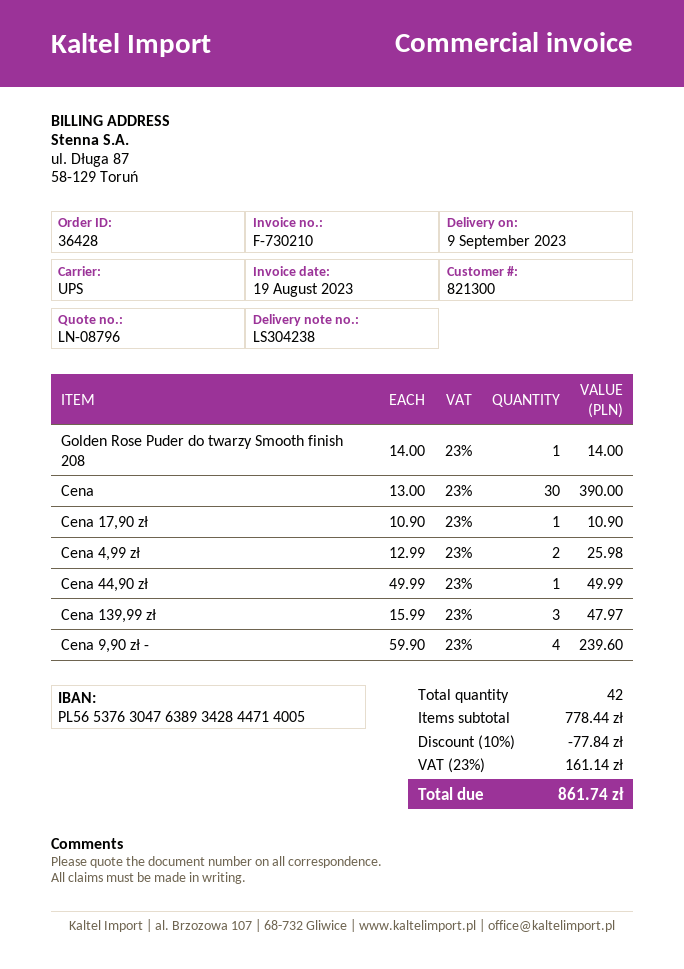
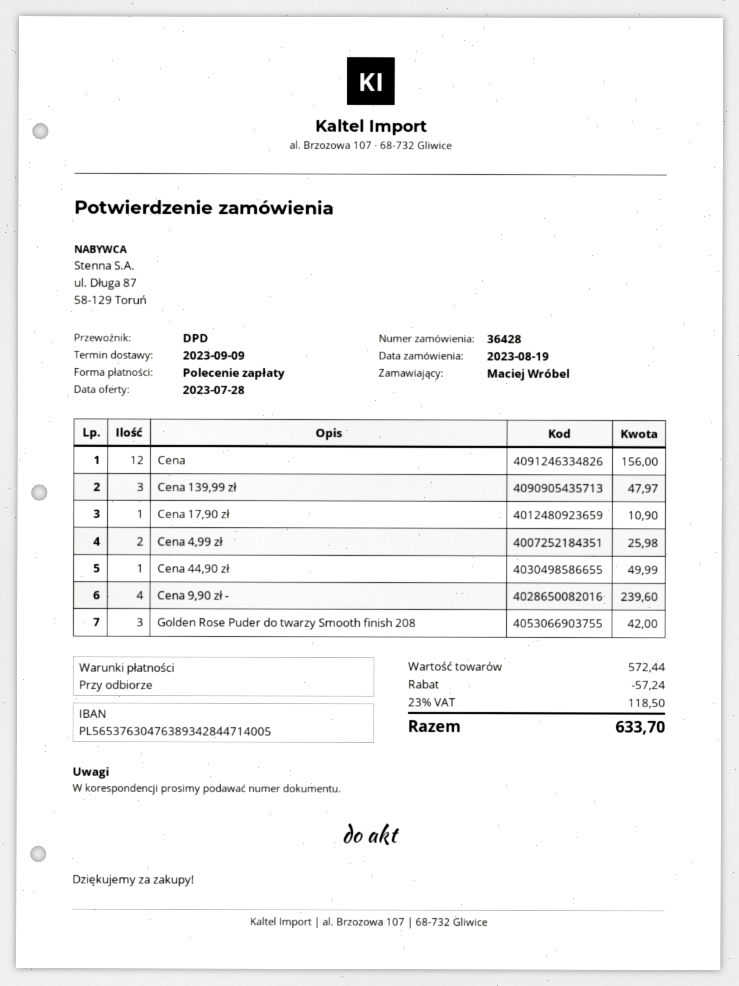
shipping method: UPS -> DPD
Golden Rose Puder do twarzy Smooth finish 208: 1 for 14.00 -> 3 for 42.00
Cena: 30 for 390.00 -> 12 for 156.00
subtotal: 778.44 -> 572.44
discount: 77.84 -> 57.24
tax: 23% = 161.14 -> 23% = 118.50
total: 861.74 -> 633.70

